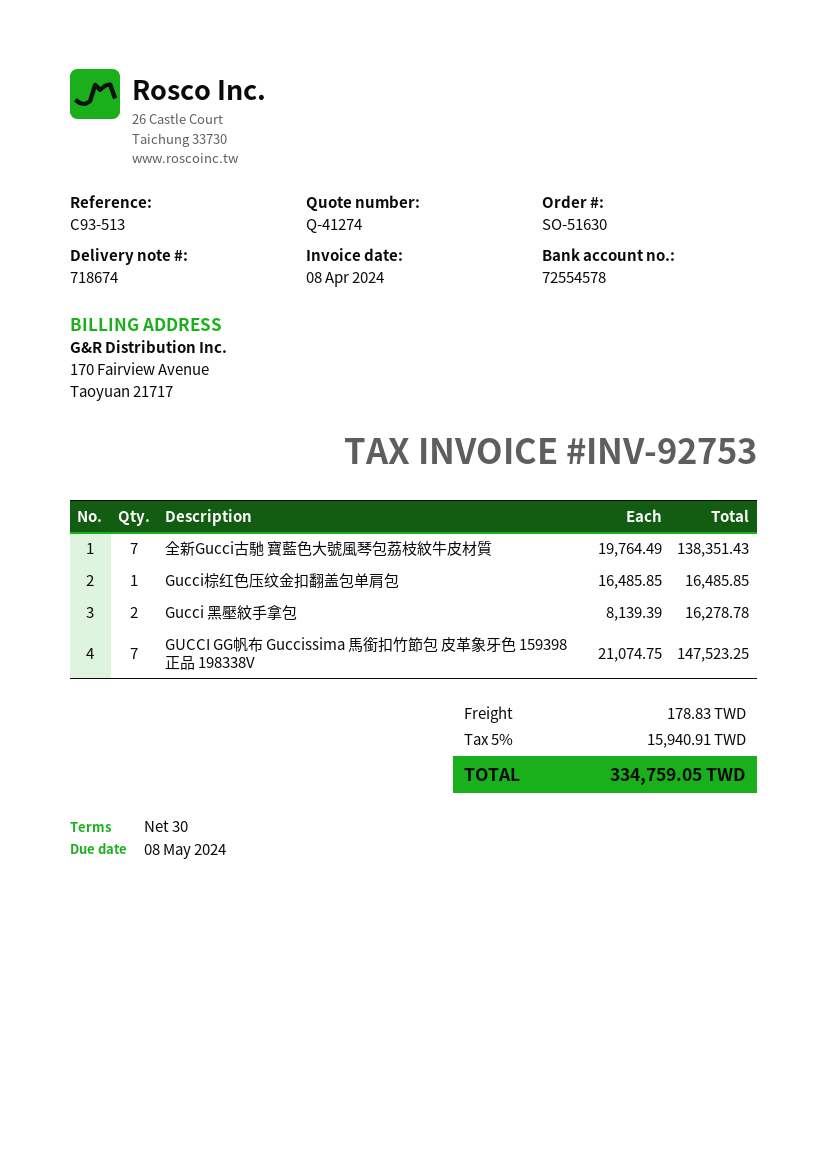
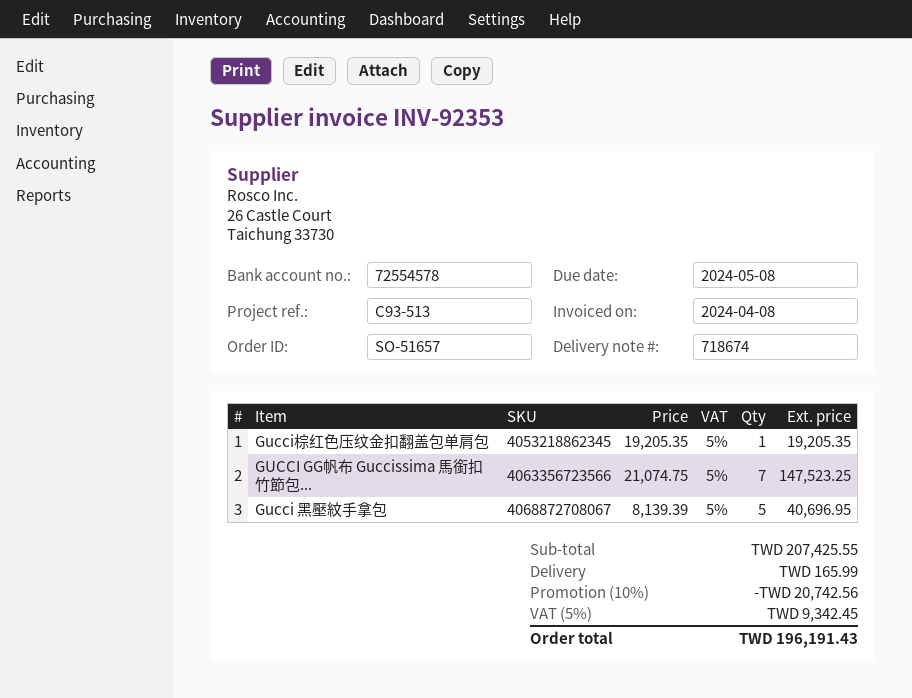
order number: SO-51630 -> SO-51657
invoice number: INV-92753 -> INV-92353
全新Gucci古馳 寶藍色大號風琴包荔枝紋牛皮材質: 7 x 19764.49 = 138351.43 -> none
Gucci棕红色压纹金扣翻盖包单肩包: 1 x 16485.85 = 16485.85 -> 1 x 19205.35 = 19205.35
Gucci 黑壓紋手拿包: 2 x 8139.39 = 16278.78 -> 5 x 8139.39 = 40696.95
discount: none -> 10% = 20742.56
shipping: 178.83 -> 165.99
tax: 5% = 15940.91 -> 5% = 9342.45
total: 334759.05 -> 196191.43

